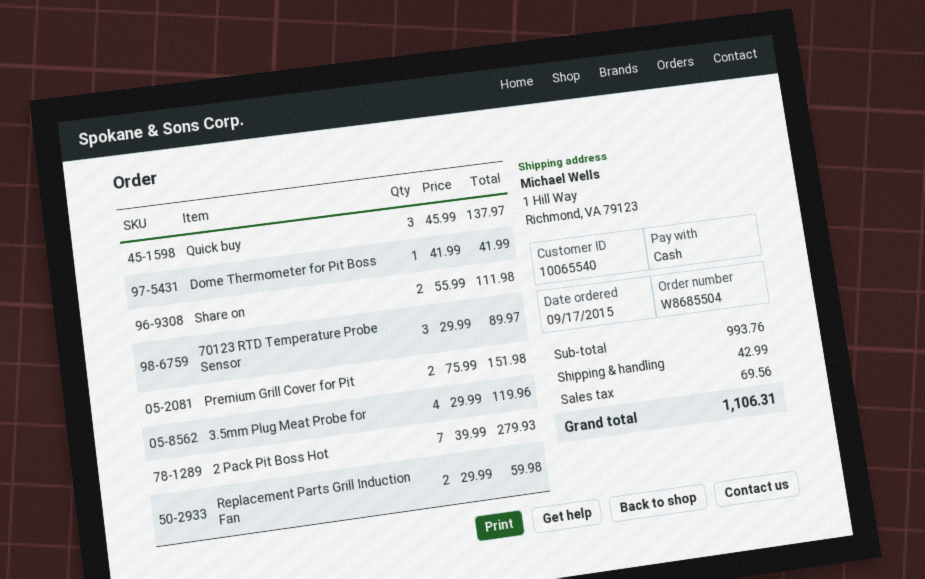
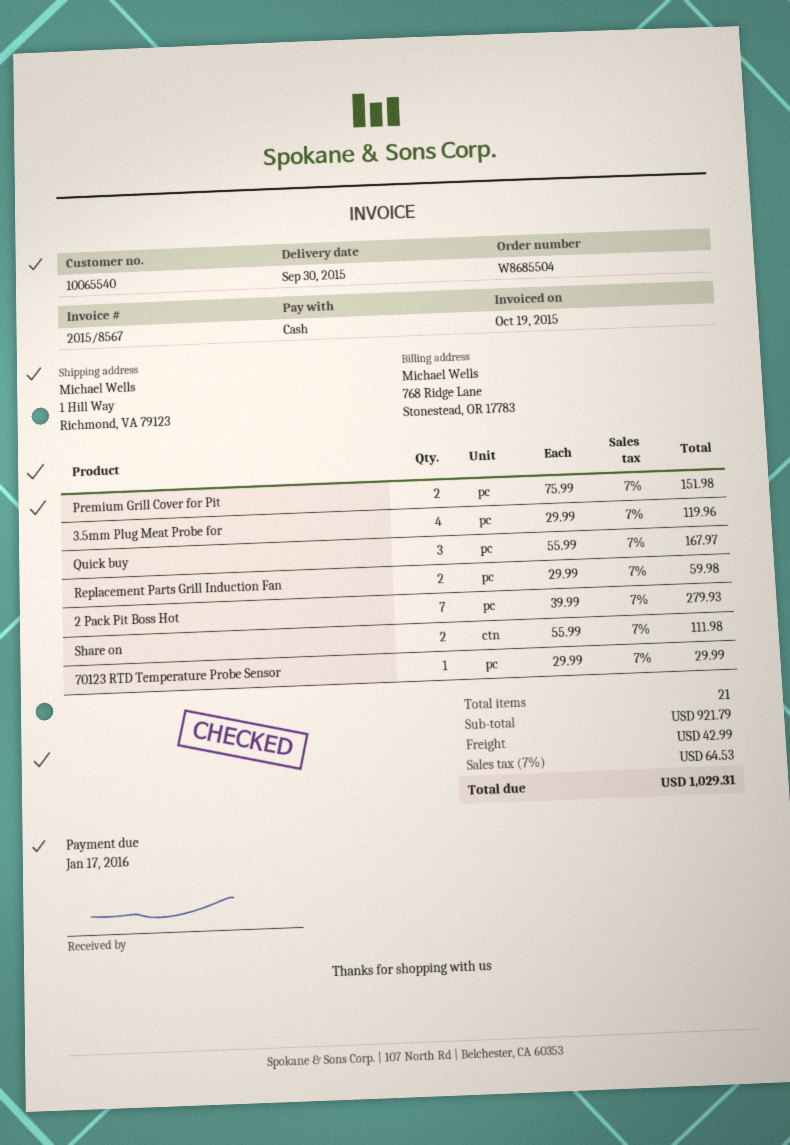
Quick buy: 3 x 45.99 = 137.97 -> 3 x 55.99 = 167.97
Dome Thermometer for Pit Boss: 1 x 41.99 = 41.99 -> none
70123 RTD Temperature Probe Sensor: 3 x 29.99 = 89.97 -> 1 x 29.99 = 29.99
subtotal: 993.76 -> 921.79
tax: 69.56 -> 64.53
total: 1106.31 -> 1029.31

